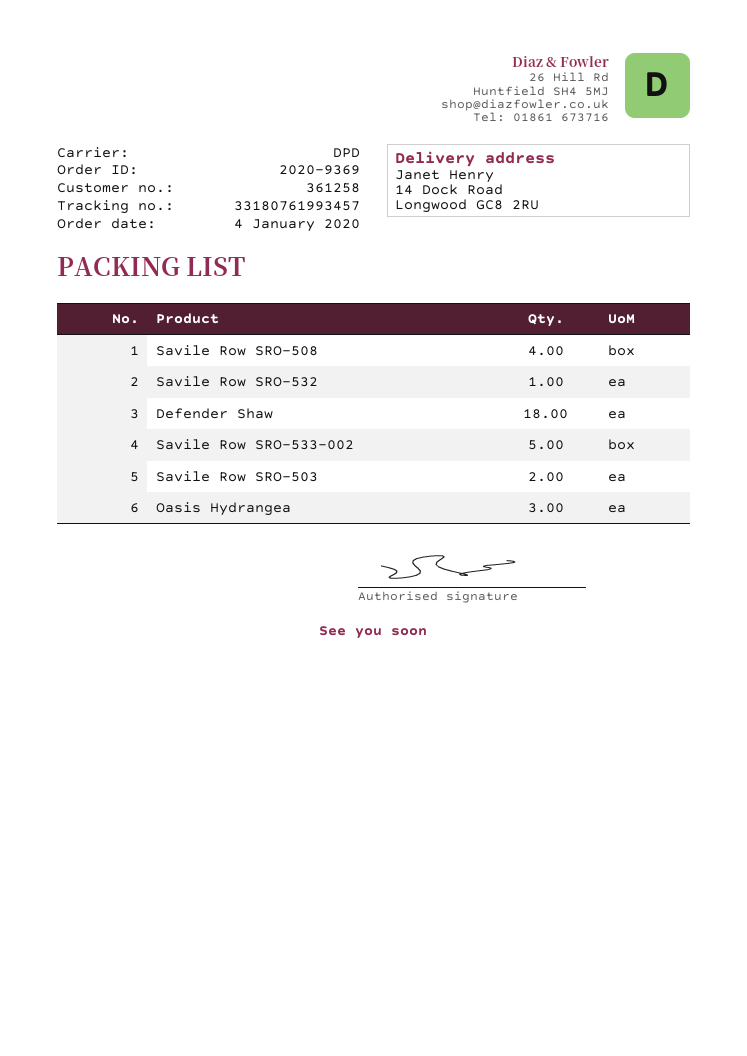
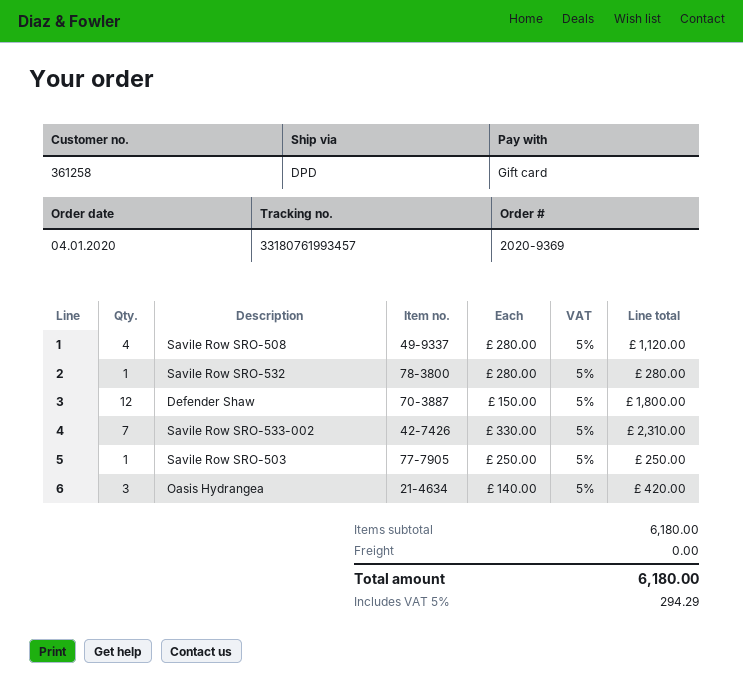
Defender Shaw: 18 -> 12
Savile Row SRO-533-002: 5 -> 7
Savile Row SRO-503: 2 -> 1

